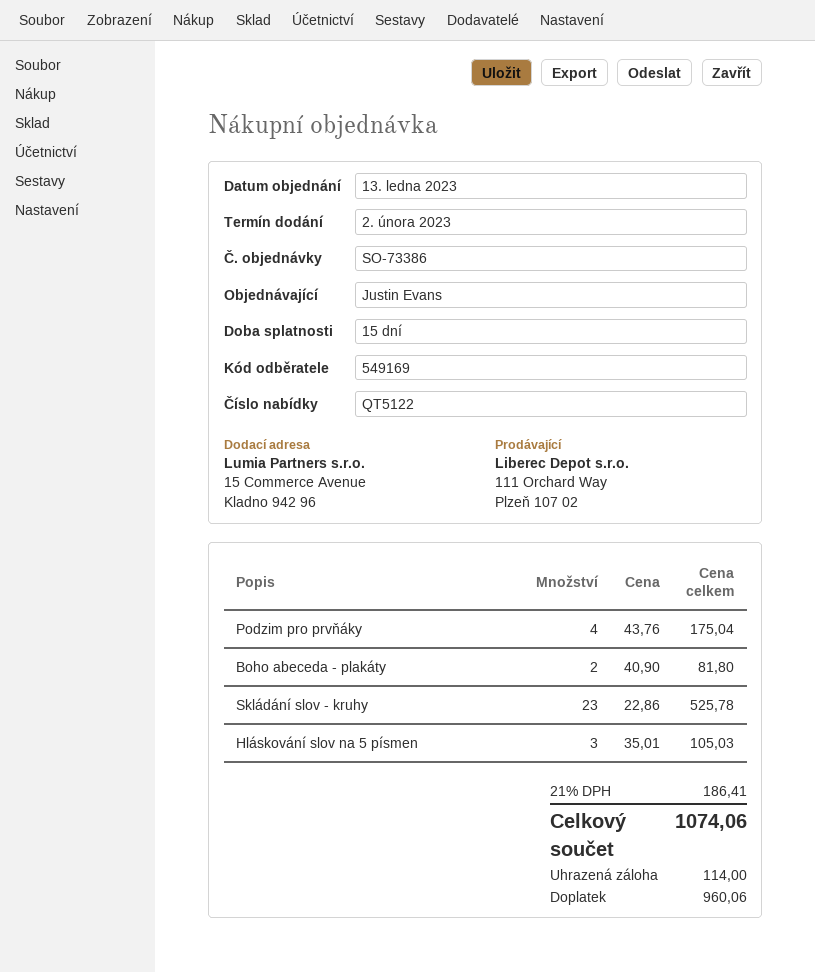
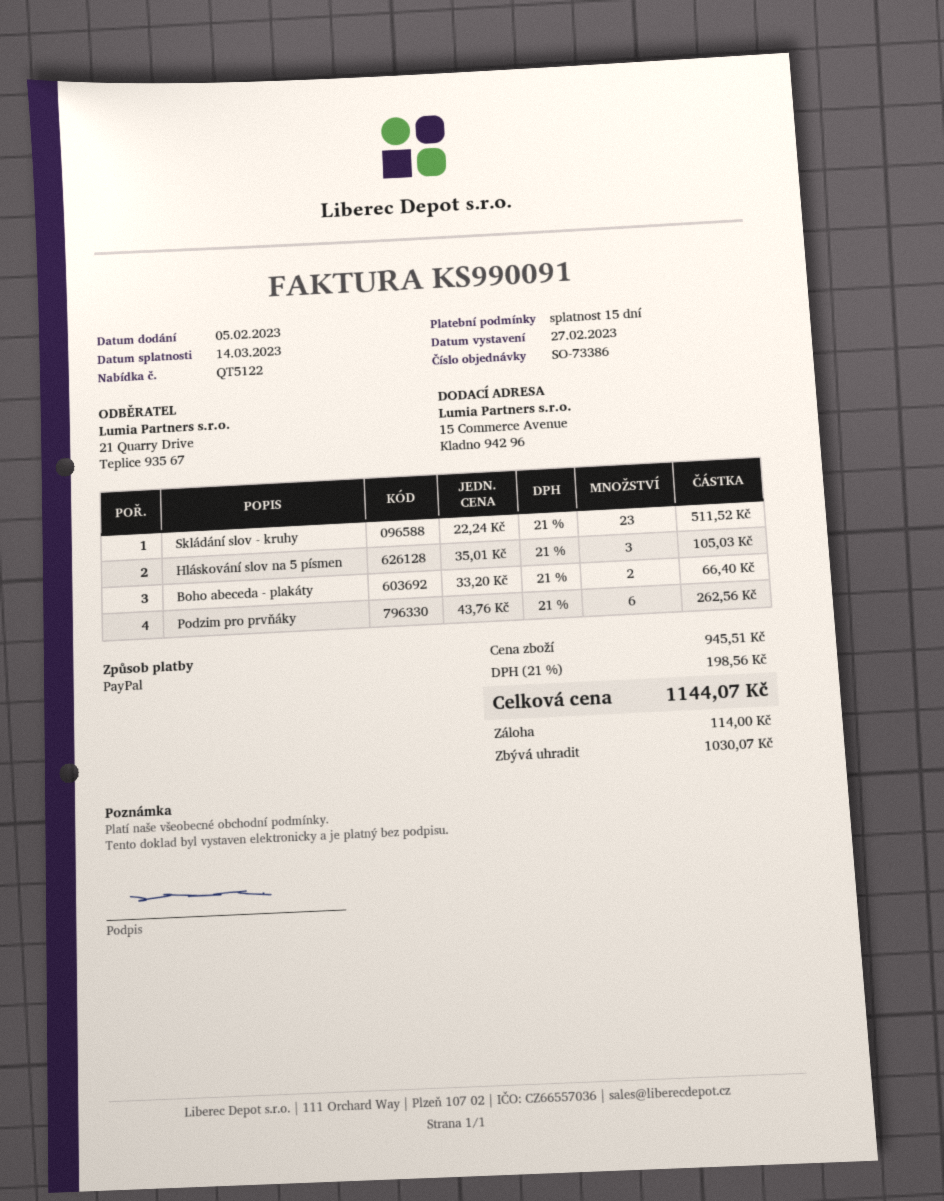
delivery date: 2023-02-02 -> 2023-02-05
Podzim pro prvňáky: 4 x 43.76 = 175.04 -> 6 x 43.76 = 262.56
Boho abeceda - plakáty: 2 x 40.90 = 81.80 -> 2 x 33.20 = 66.40
Skládání slov - kruhy: 23 x 22.86 = 525.78 -> 23 x 22.24 = 511.52
tax: 21% = 186.41 -> 21% = 198.56
total: 1074.06 -> 1144.07
balance: 960.06 -> 1030.07

